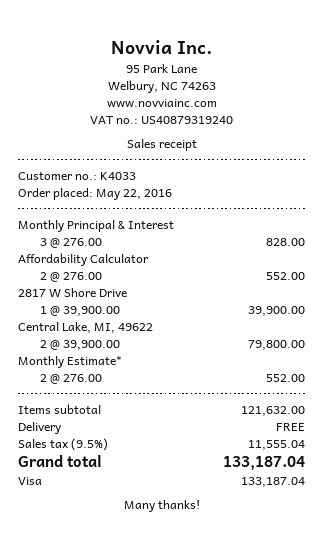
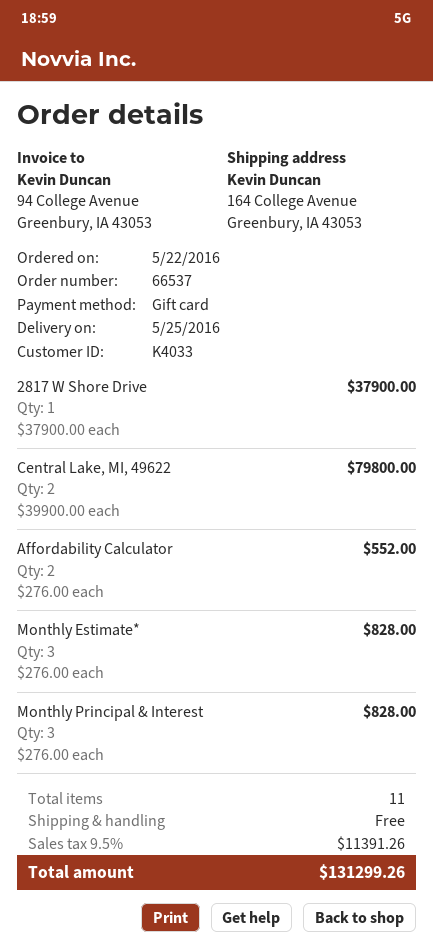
payment method: Visa -> gift card
2817 W Shore Drive: 1 x 39900.00 = 39900.00 -> 1 x 37900.00 = 37900.00
Monthly Estimate*: 2 x 276.00 = 552.00 -> 3 x 276.00 = 828.00
tax: 9.5% = 11555.04 -> 9.5% = 11391.26
total: 133187.04 -> 131299.26

